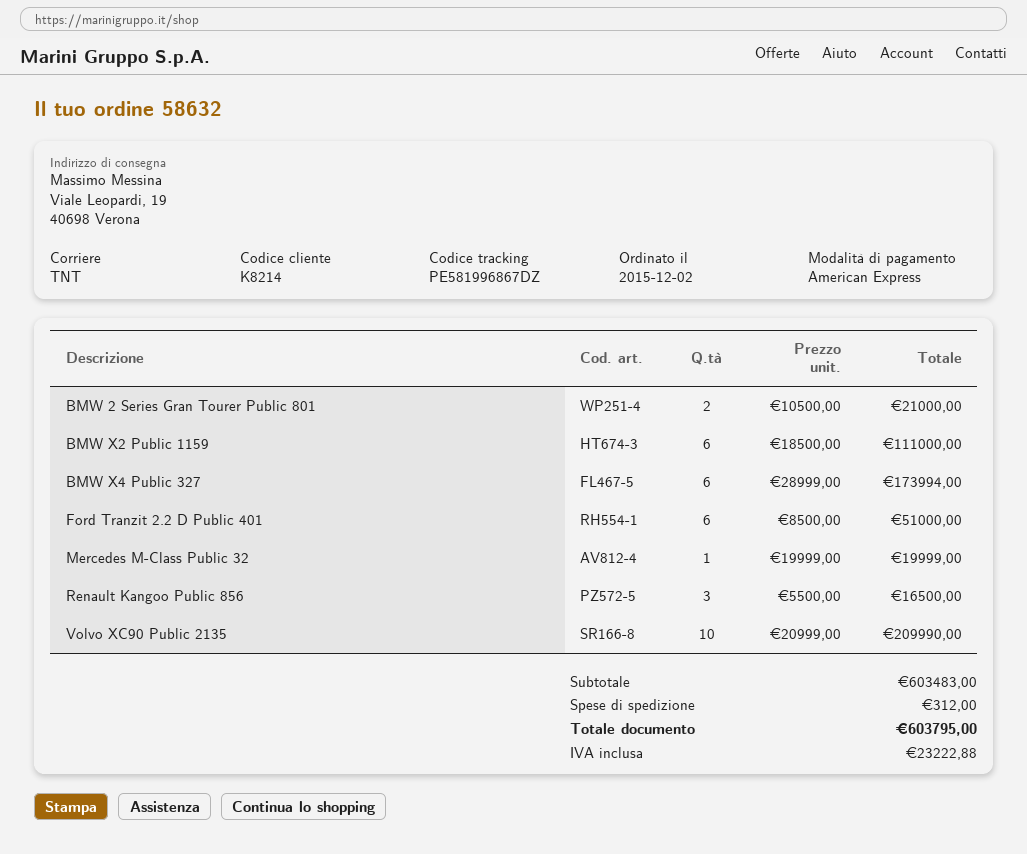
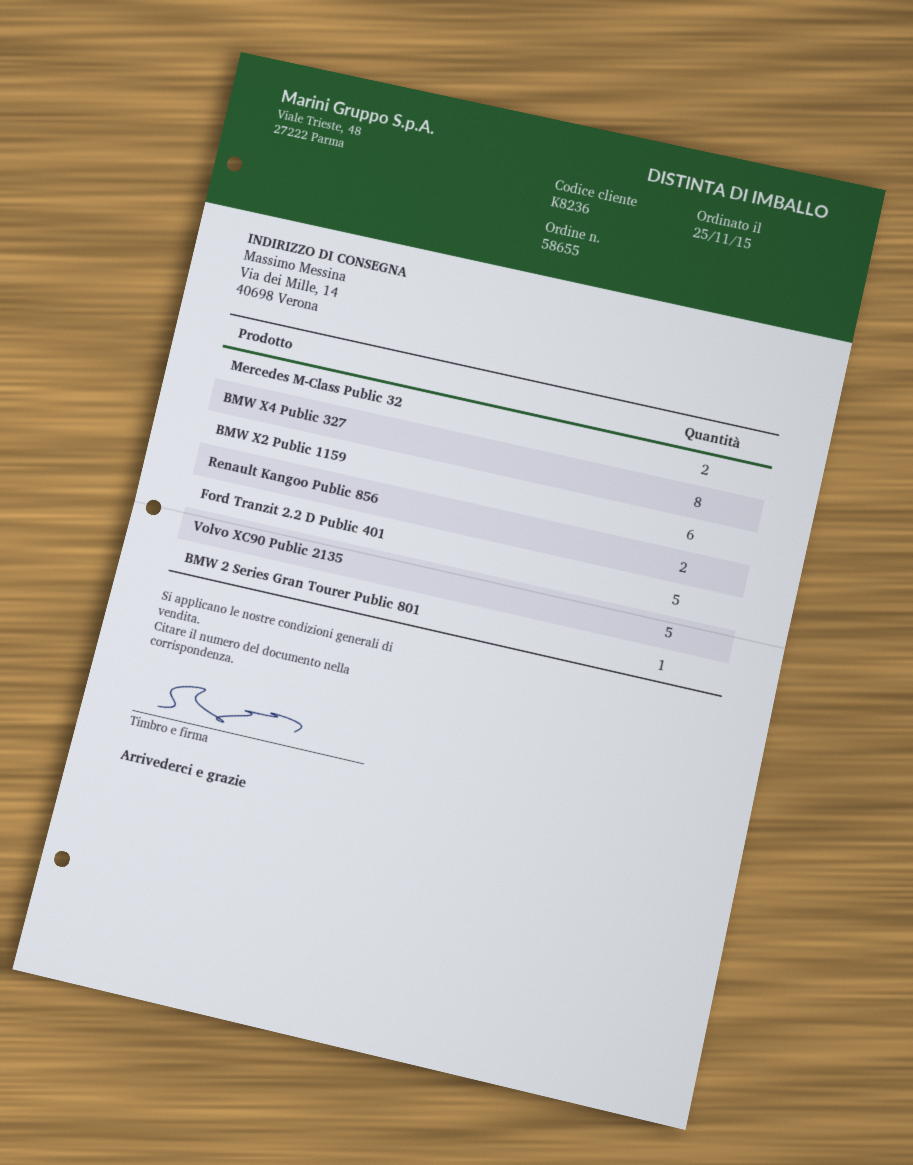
order number: 58632 -> 58655
order date: 2015-12-02 -> 2015-11-25
customer number: K8214 -> K8236
ship to: Viale Leopardi, 19, 40698 Verona -> Via dei Mille, 14, 40698 Verona
BMW 2 Series Gran Tourer Public 801: 2 -> 1
BMW X4 Public 327: 6 -> 8
Ford Tranzit 2.2 D Public 401: 6 -> 5
Mercedes M-Class Public 32: 1 -> 2
Renault Kangoo Public 856: 3 -> 2
Volvo XC90 Public 2135: 10 -> 5

